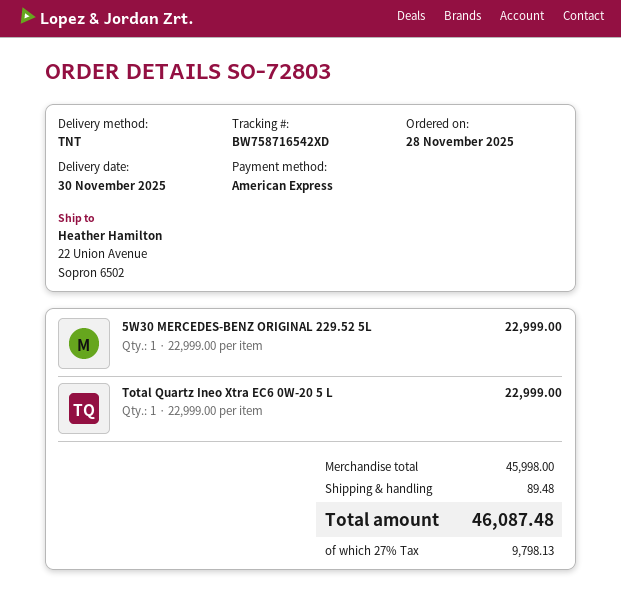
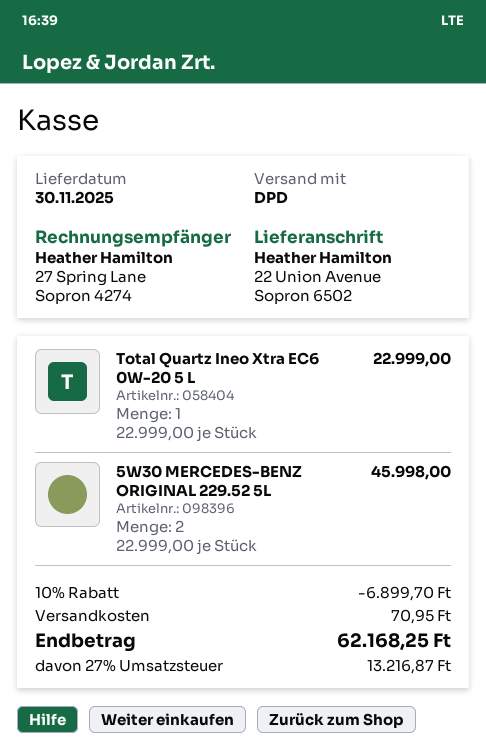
shipping method: TNT -> DPD
5W30 MERCEDES-BENZ ORIGINAL 229.52 5L: 1 x 22999.00 = 22999.00 -> 2 x 22999.00 = 45998.00
discount: none -> 10% = 6899.70
shipping: 89.48 -> 70.95
tax: 27% = 9798.13 -> 27% = 13216.87
total: 46087.48 -> 62168.25

